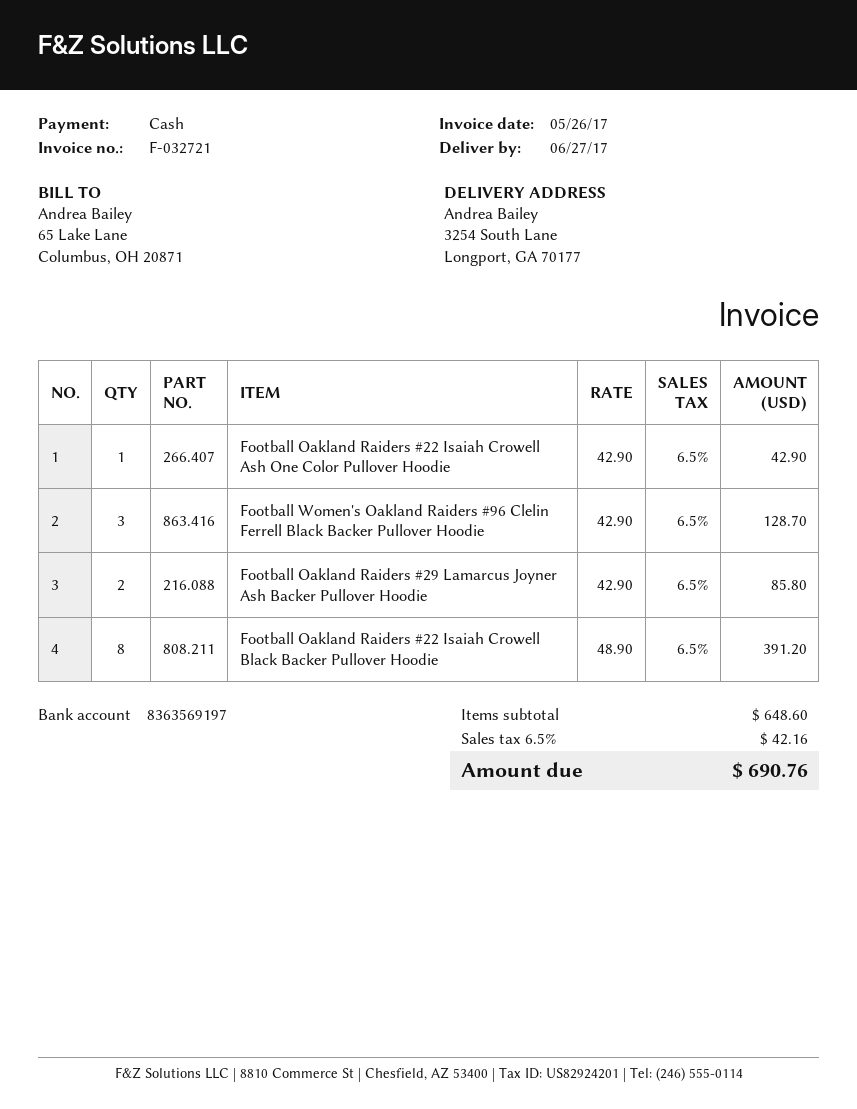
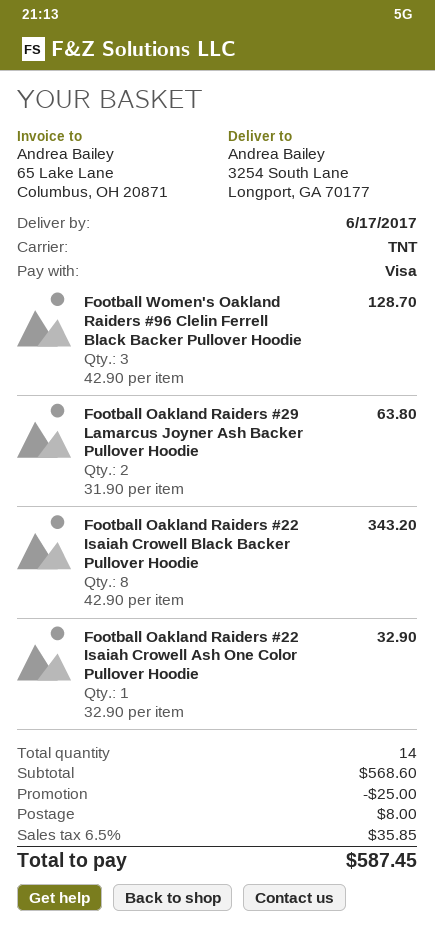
delivery date: 2017-06-27 -> 2017-06-17
payment method: cash -> Visa
Football Oakland Raiders #22 Isaiah Crowell Ash One Color Pullover Hoodie: 1 x 42.90 = 42.90 -> 1 x 32.90 = 32.90
Football Oakland Raiders #29 Lamarcus Joyner Ash Backer Pullover Hoodie: 2 x 42.90 = 85.80 -> 2 x 31.90 = 63.80
Football Oakland Raiders #22 Isaiah Crowell Black Backer Pullover Hoodie: 8 x 48.90 = 391.20 -> 8 x 42.90 = 343.20
subtotal: 648.60 -> 568.60
discount: none -> 25.00
shipping: none -> 8.00
tax: 6.5% = 42.16 -> 6.5% = 35.85
total: 690.76 -> 587.45

